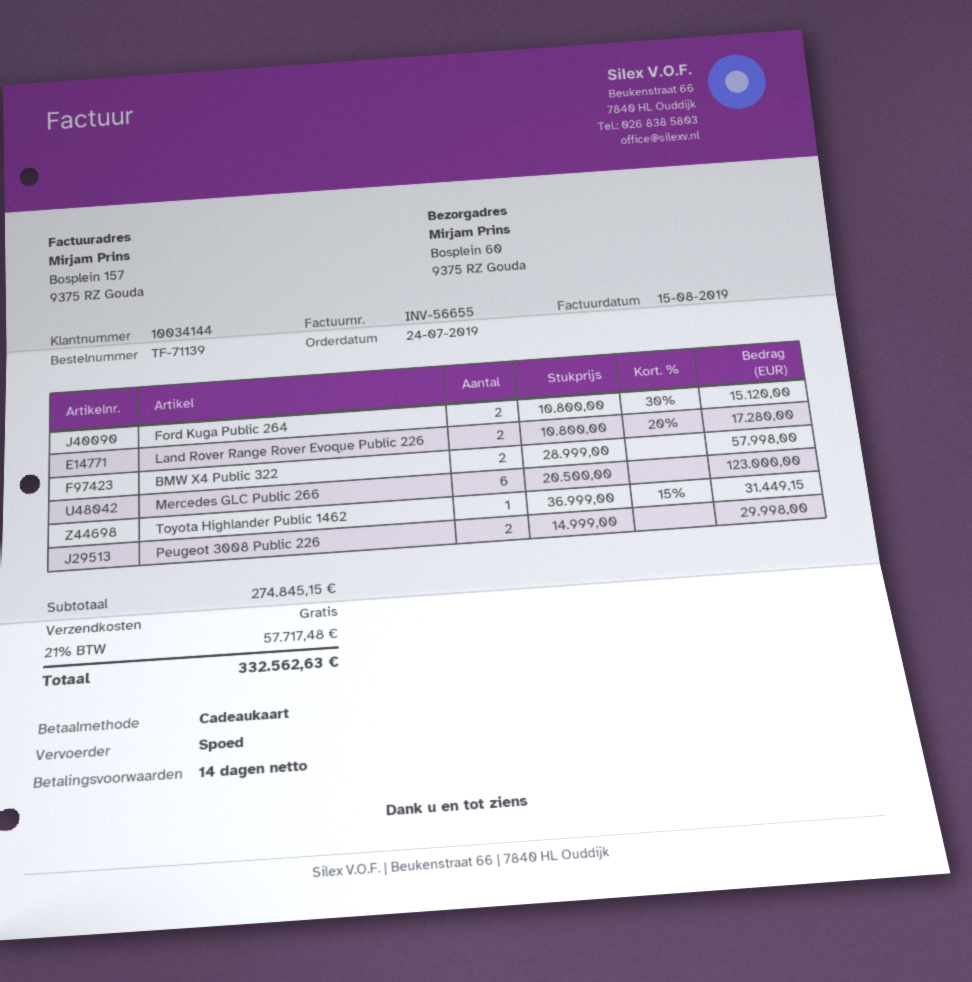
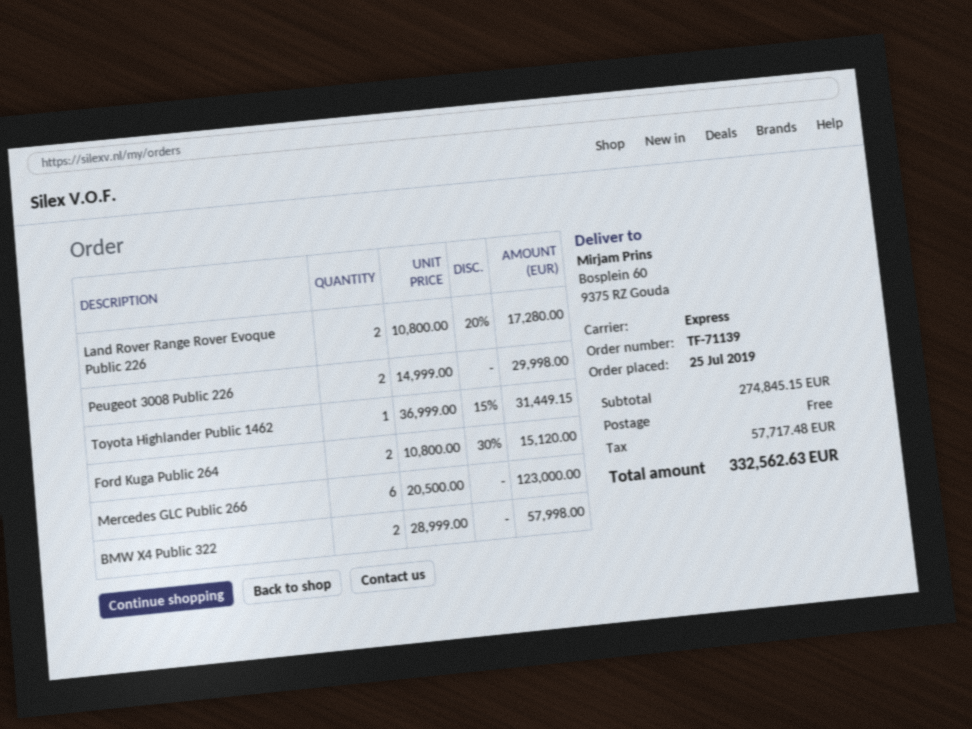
order date: 2019-07-24 -> 2019-07-25

